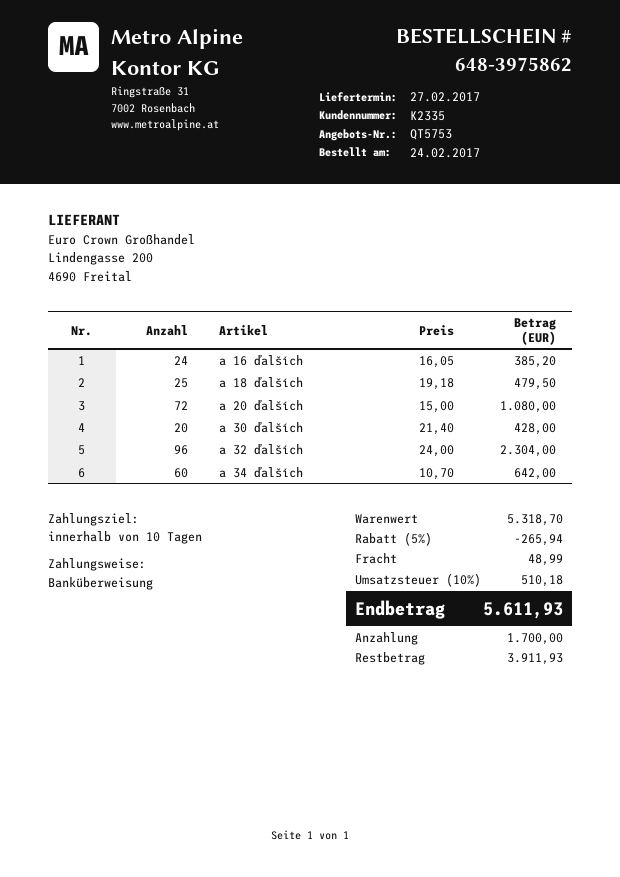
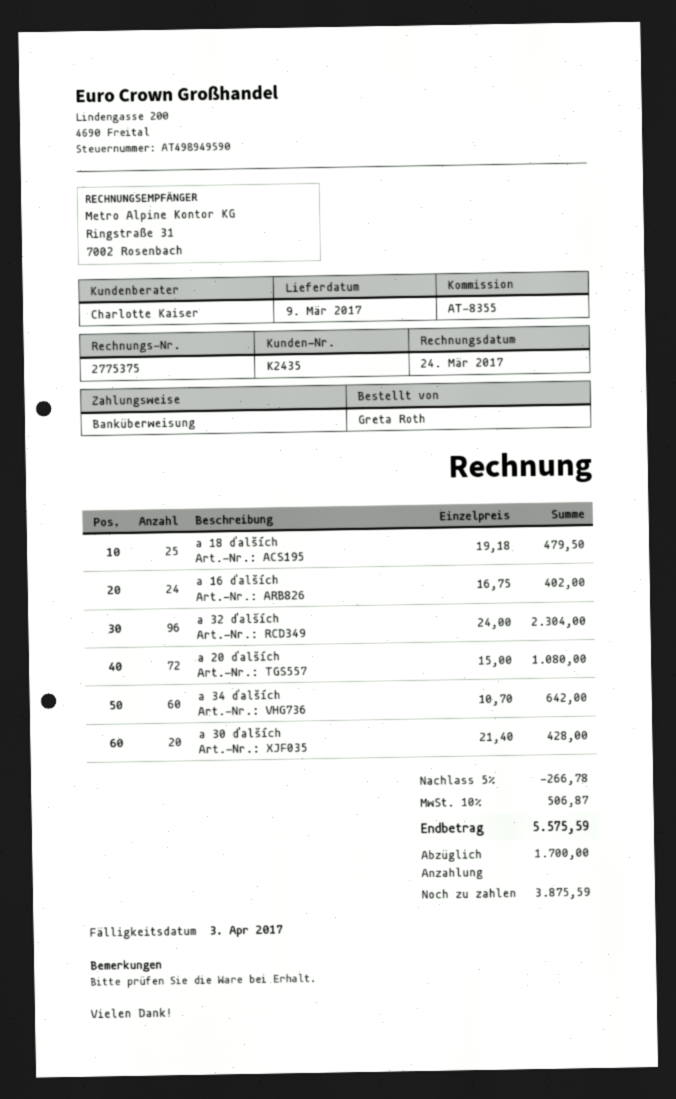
delivery date: 2017-02-27 -> 2017-03-09
customer number: K2335 -> K2435
a 16 ďalších: 24 x 16.05 = 385.20 -> 24 x 16.75 = 402.00
discount: 5% = 265.94 -> 5% = 266.78
shipping: 48.99 -> none
tax: 10% = 510.18 -> 10% = 506.87
total: 5611.93 -> 5575.59
balance: 3911.93 -> 3875.59

